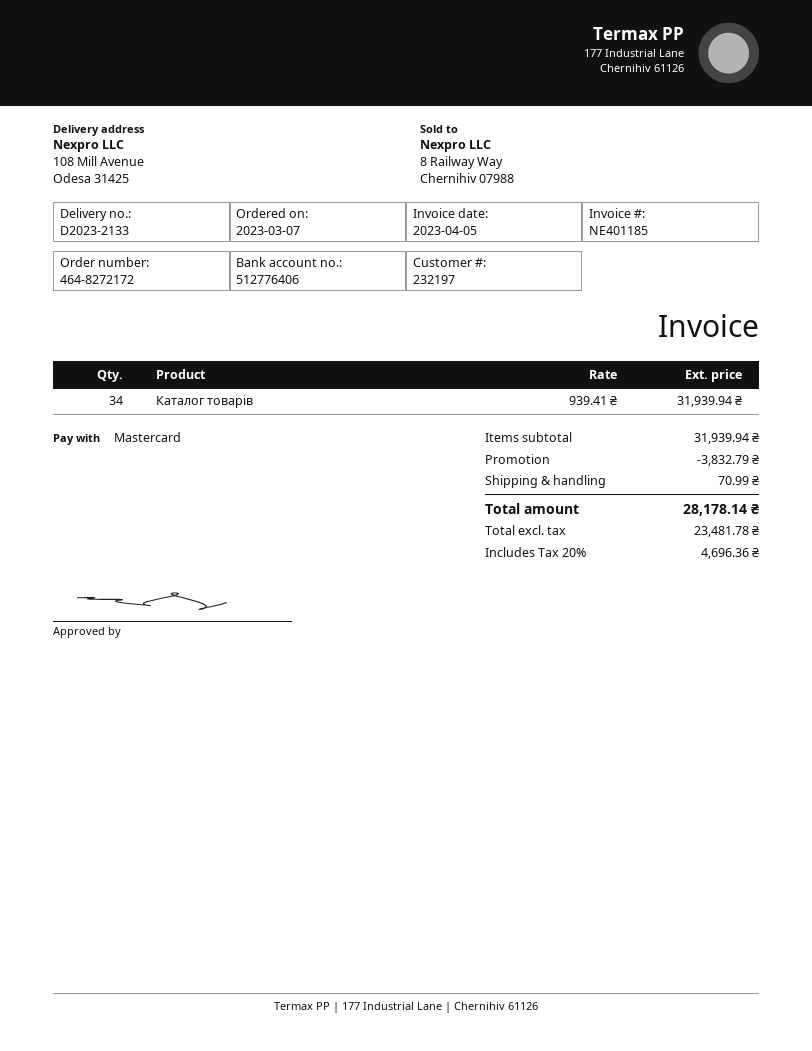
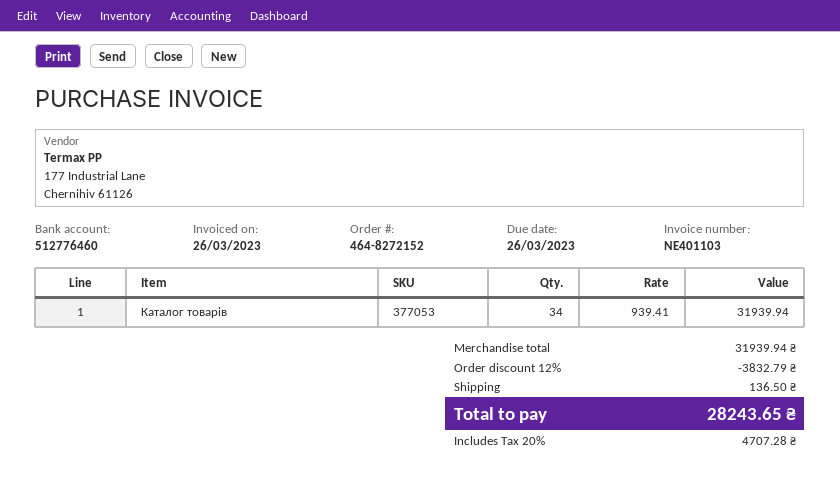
order number: 464-8272172 -> 464-8272152
invoice number: NE401185 -> NE401103
invoice date: 2023-04-05 -> 2023-03-26
bank account: 512776406 -> 512776460
shipping: 70.99 -> 136.50
tax: 20% = 4696.36 -> 20% = 4707.28
total: 28178.14 -> 28243.65

